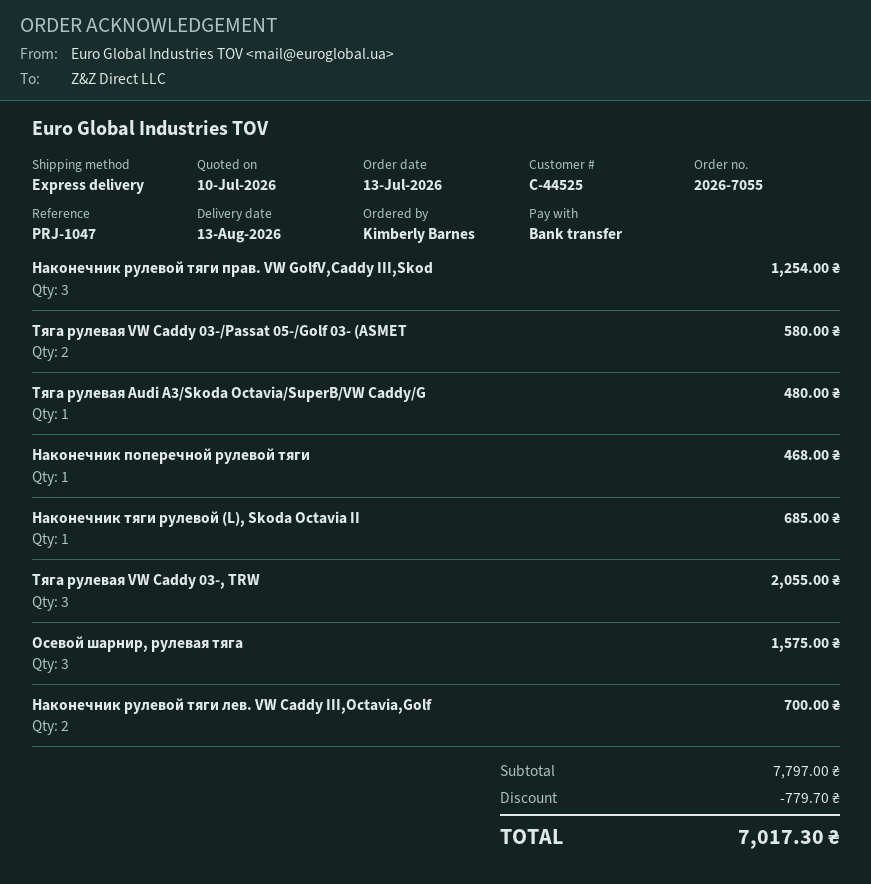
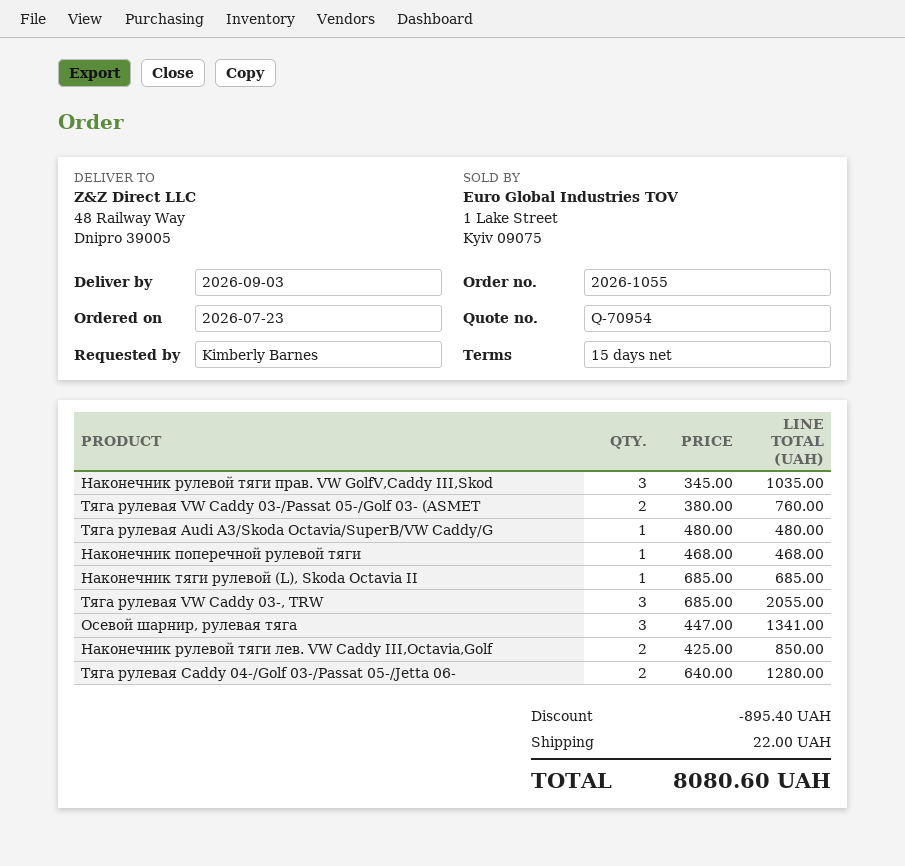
order number: 2026-7055 -> 2026-1055
order date: 2026-07-13 -> 2026-07-23
delivery date: 2026-08-13 -> 2026-09-03
Наконечник рулевой тяги прав. VW GolfV,Caddy III,Skod: 3 for 1254.00 -> 3 for 1035.00
Тяга рулевая VW Caddy 03-/Passat 05-/Golf 03- (ASMET: 2 for 580.00 -> 2 for 760.00
Осевой шарнир, рулевая тяга: 3 for 1575.00 -> 3 for 1341.00
Наконечник рулевой тяги лев. VW Caddy III,Octavia,Golf: 2 for 700.00 -> 2 for 850.00
Тяга рулевая Caddy 04-/Golf 03-/Passat 05-/Jetta 06-: none -> 2 for 1280.00
discount: 779.70 -> 895.40
shipping: none -> 22.00
total: 7017.30 -> 8080.60

